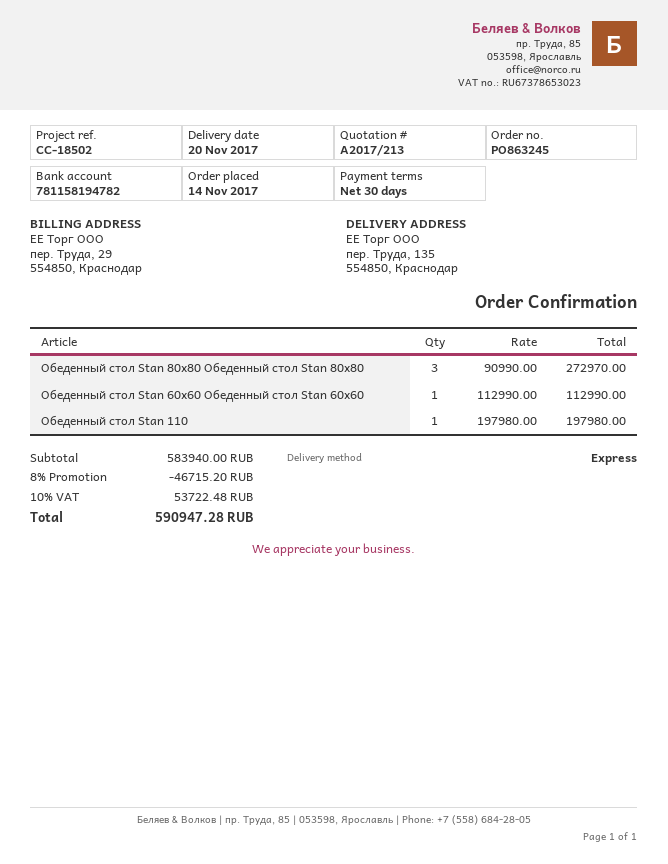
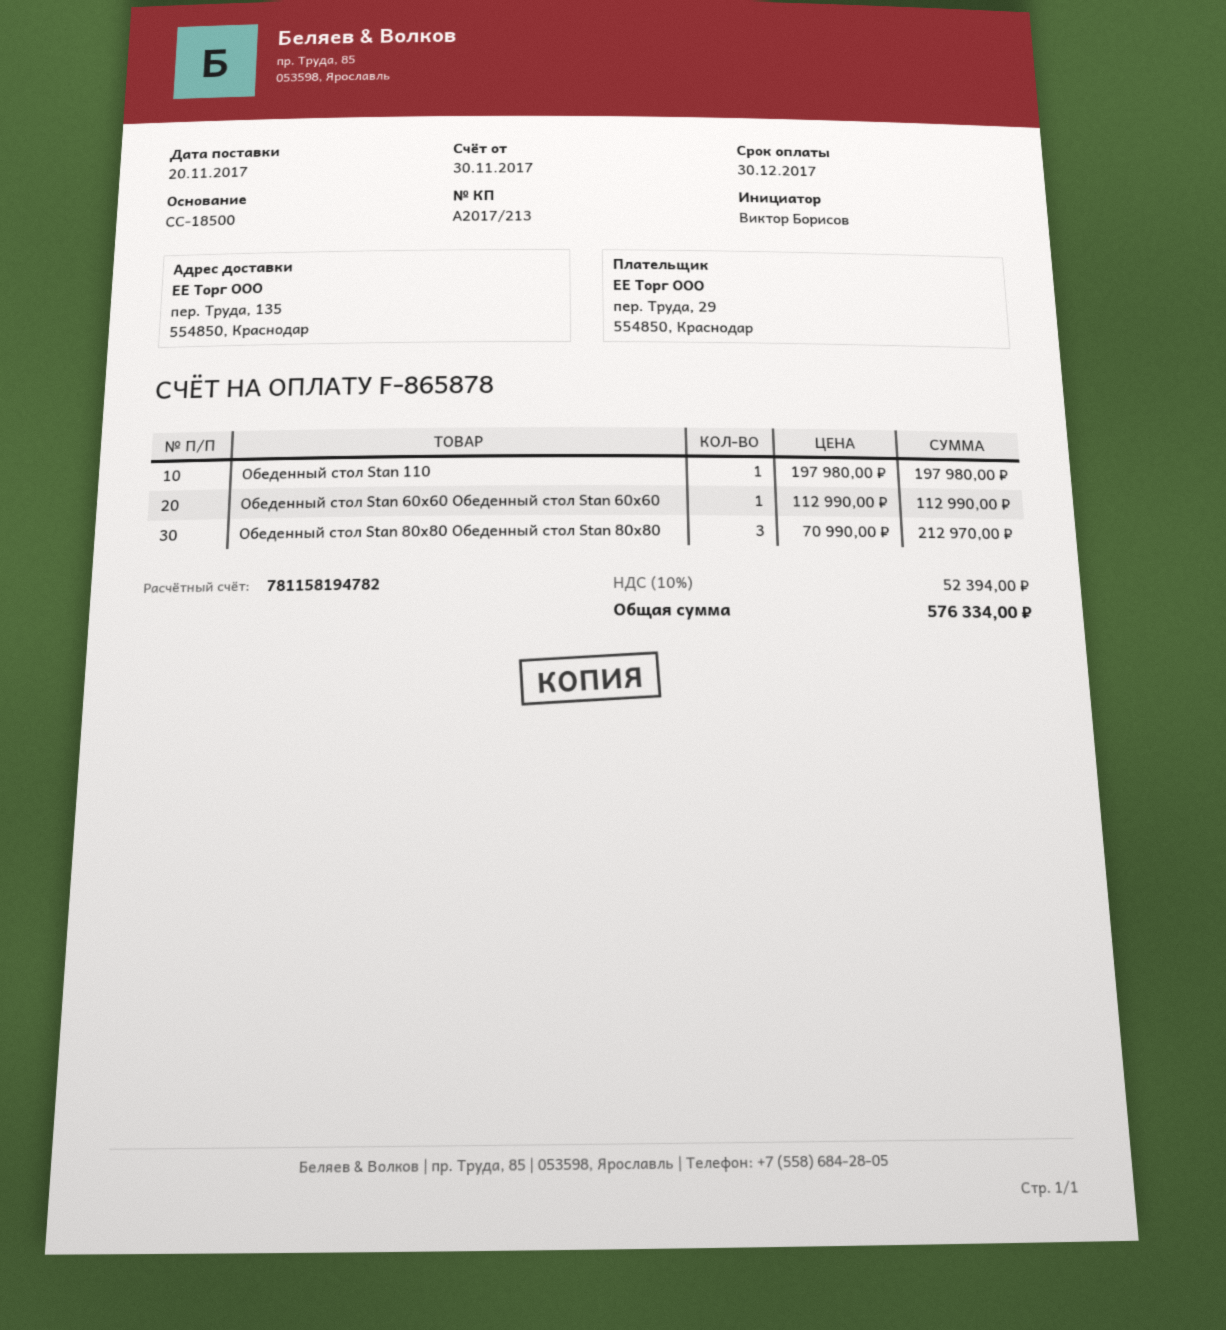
reference: CC-18502 -> CC-18500
Обеденный стол Stan 80x80 Обеденный стол Stan 80x80: 3 x 90990.00 = 272970.00 -> 3 x 70990.00 = 212970.00
discount: 8% = 46715.20 -> none
tax: 10% = 53722.48 -> 10% = 52394.00
total: 590947.28 -> 576334.00

